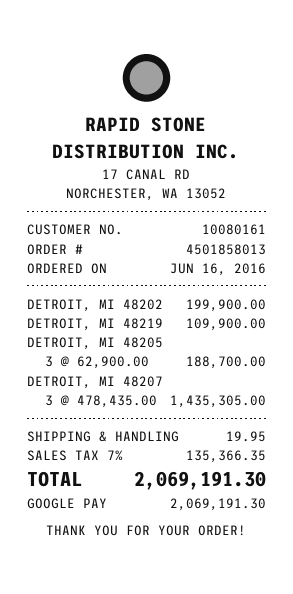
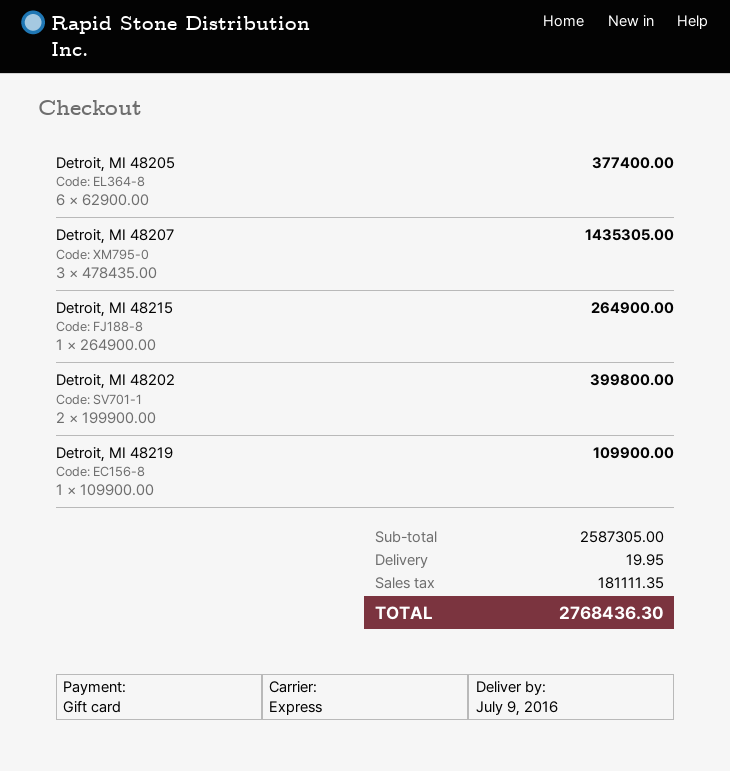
payment method: Google Pay -> gift card
DETROIT, MI 48202: 1 x 199900.00 = 199900.00 -> 2 x 199900.00 = 399800.00
DETROIT, MI 48205: 3 x 62900.00 = 188700.00 -> 6 x 62900.00 = 377400.00
Detroit, MI 48215: none -> 1 x 264900.00 = 264900.00
tax: 135366.35 -> 181111.35
total: 2069191.30 -> 2768436.30

